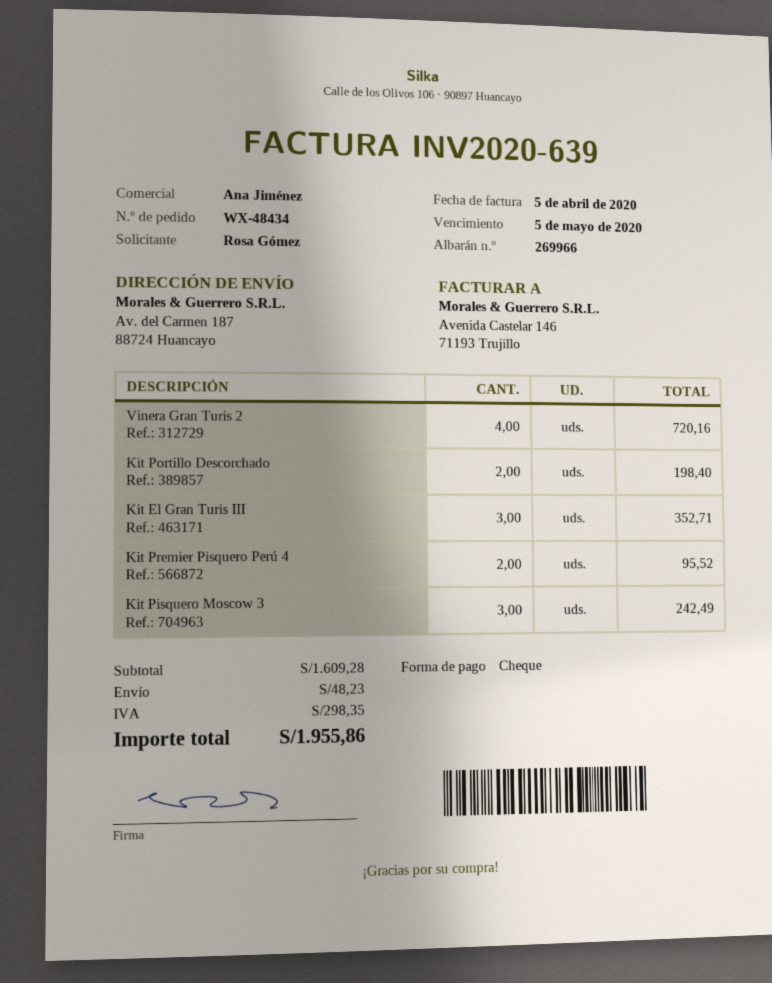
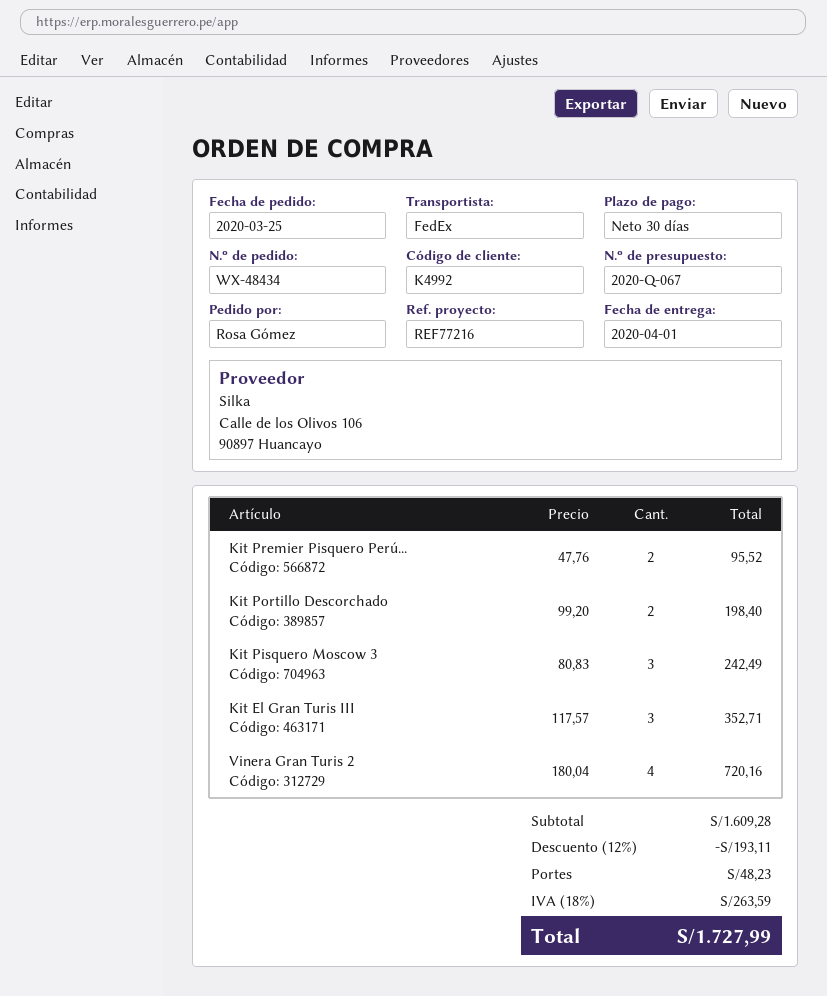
discount: none -> 12% = 193.11
tax: 298.35 -> 263.59
total: 1955.86 -> 1727.99

